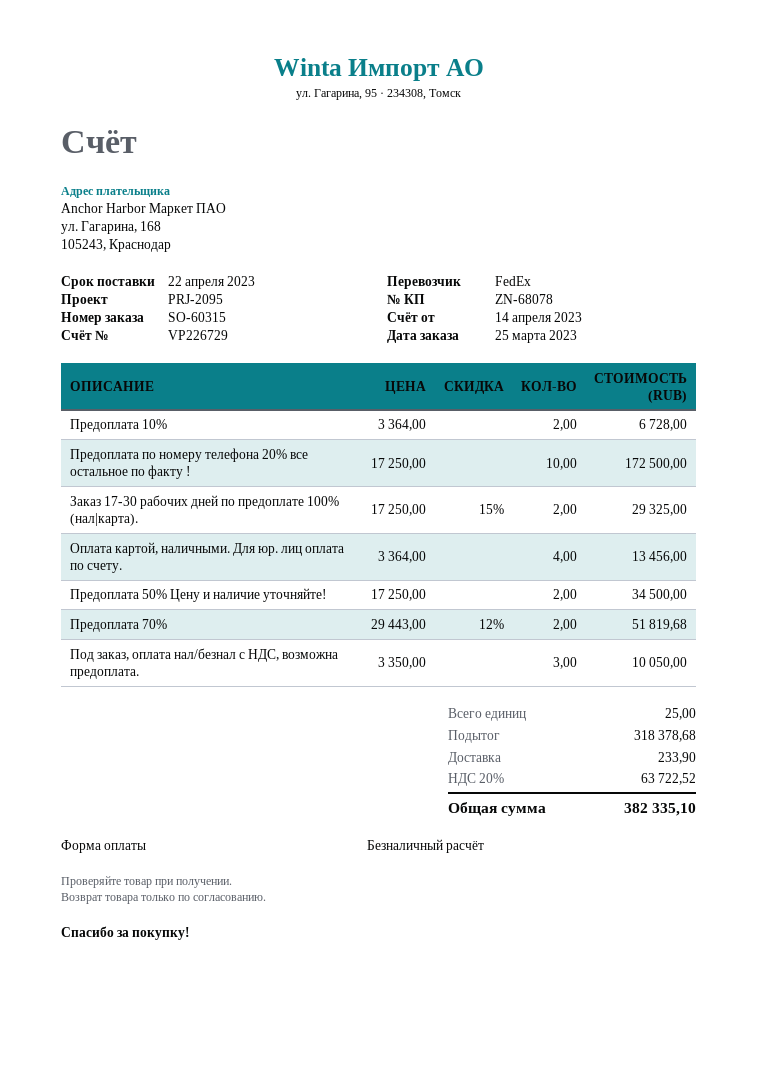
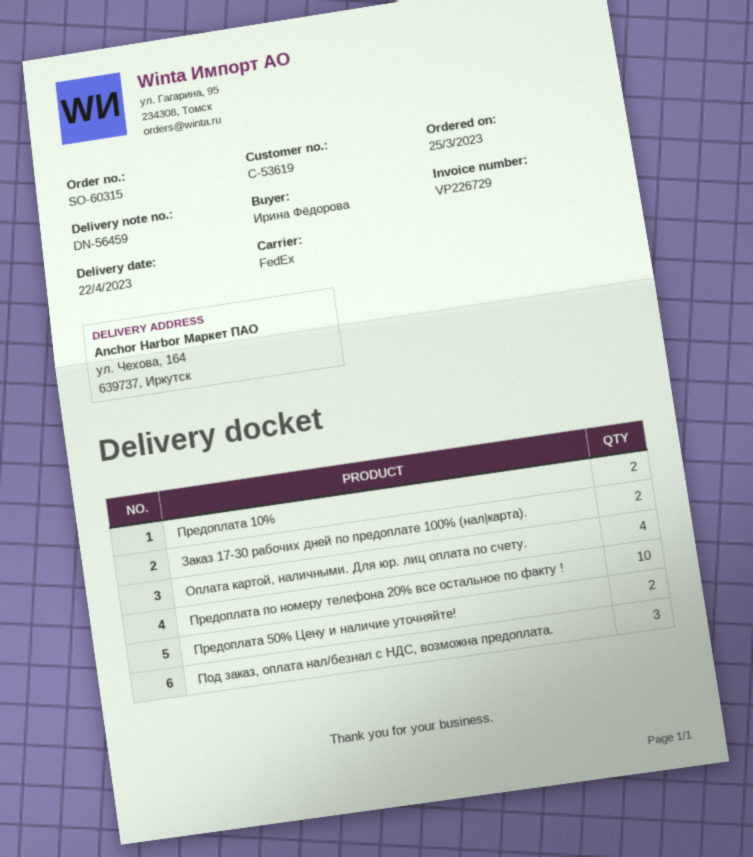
Предоплата 70%: 2 -> none

